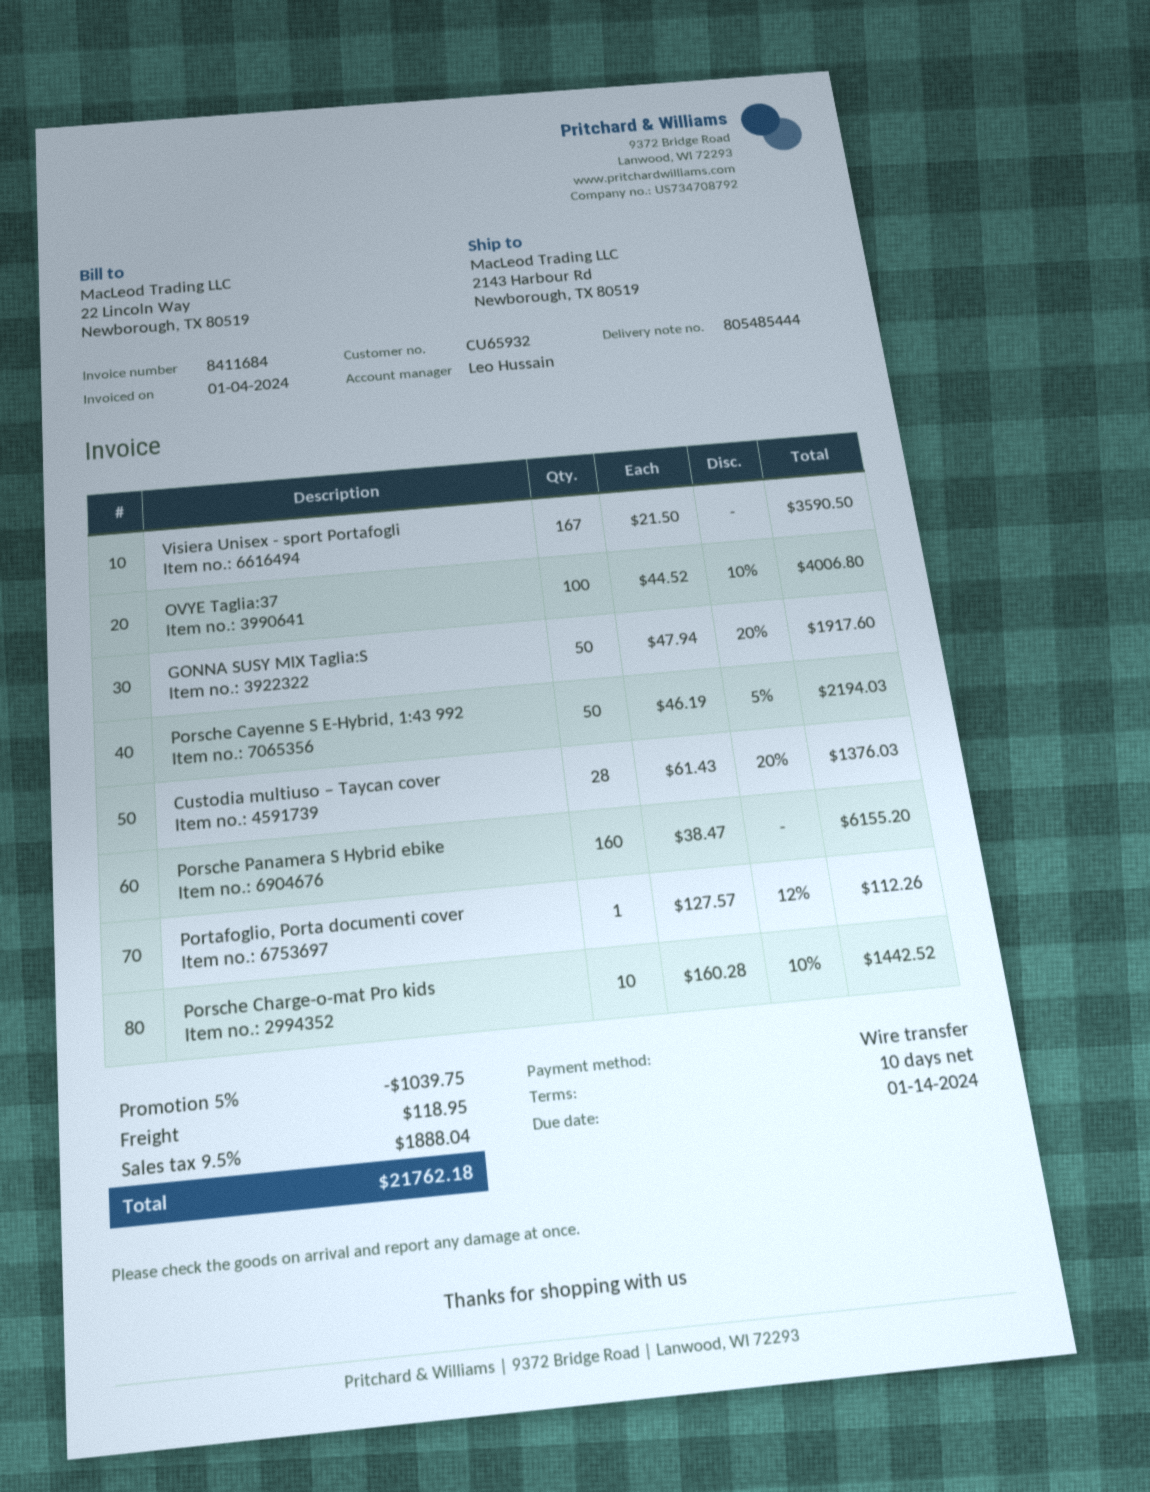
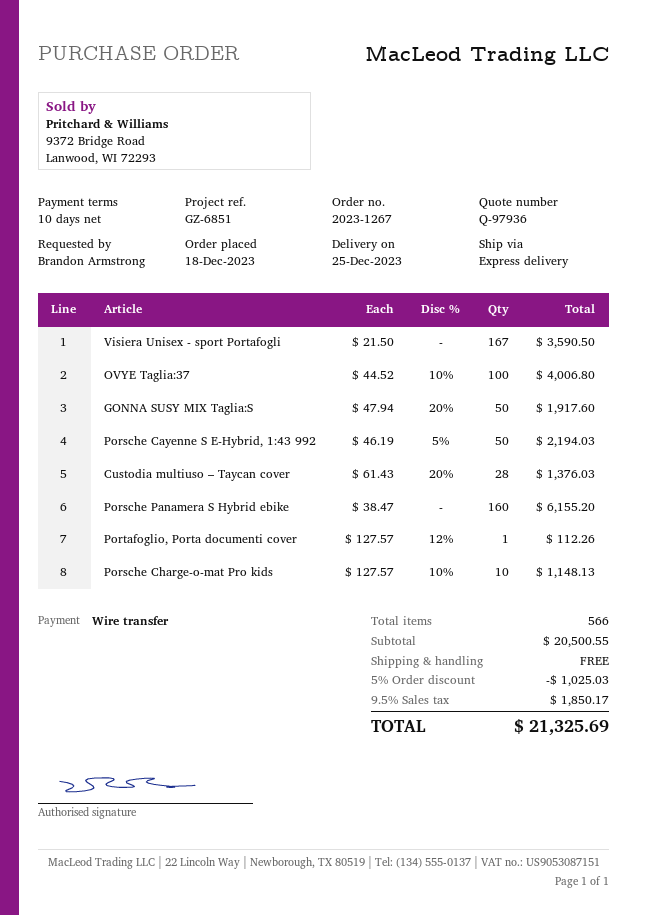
Porsche Charge-o-mat Pro kids: 10 x 160.28 - 10% = 1442.52 -> 10 x 127.57 - 10% = 1148.13
discount: 5% = 1039.75 -> 5% = 1025.03
shipping: 118.95 -> 0.00
tax: 9.5% = 1888.04 -> 9.5% = 1850.17
total: 21762.18 -> 21325.69

